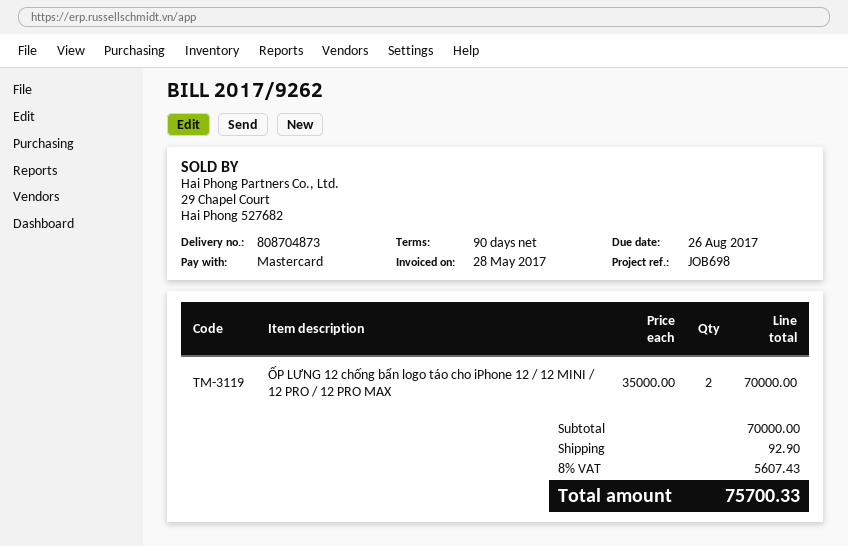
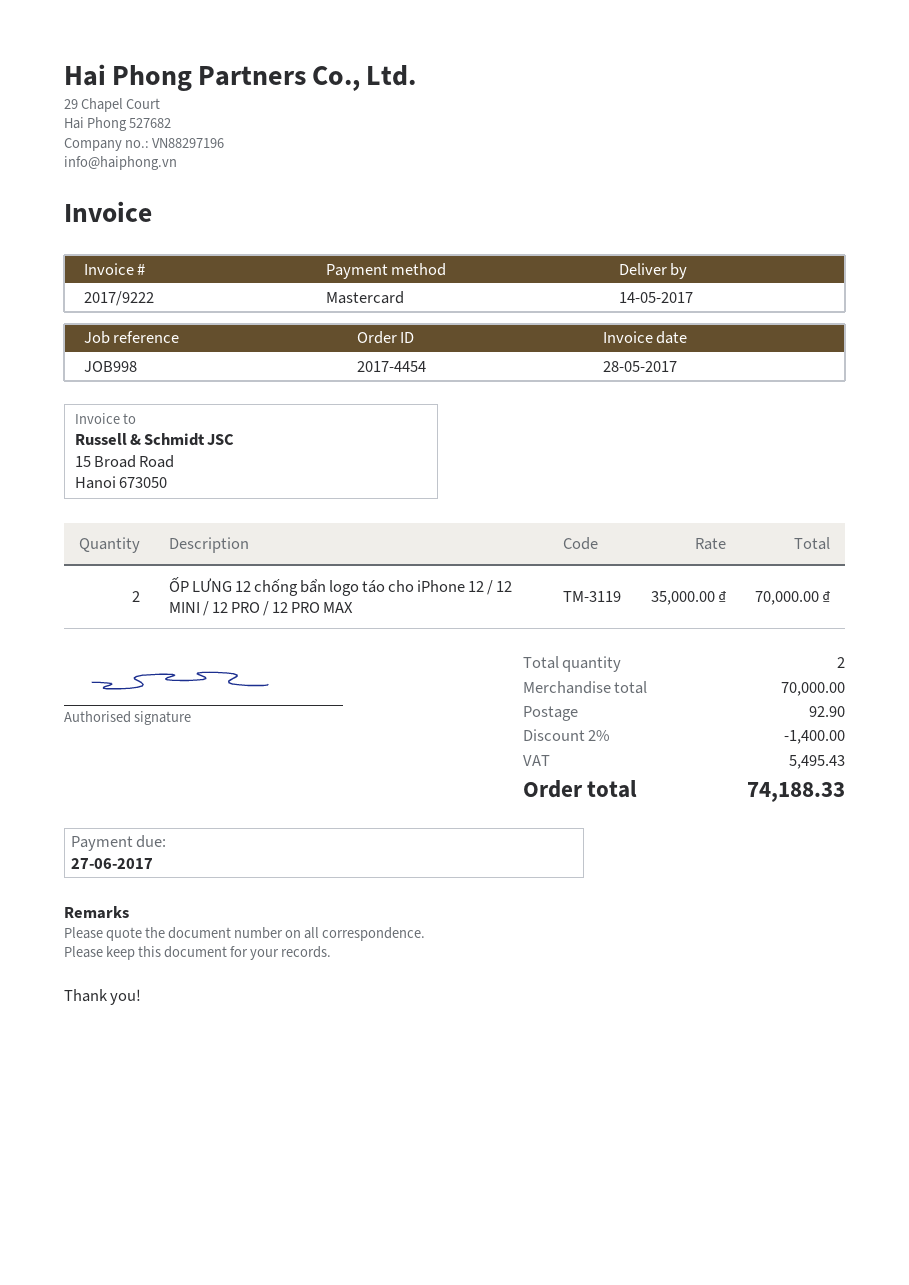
invoice number: 2017/9262 -> 2017/9222
due date: 2017-08-26 -> 2017-06-27
reference: JOB698 -> JOB998
discount: none -> 2% = 1400.00
tax: 5607.43 -> 5495.43
total: 75700.33 -> 74188.33

